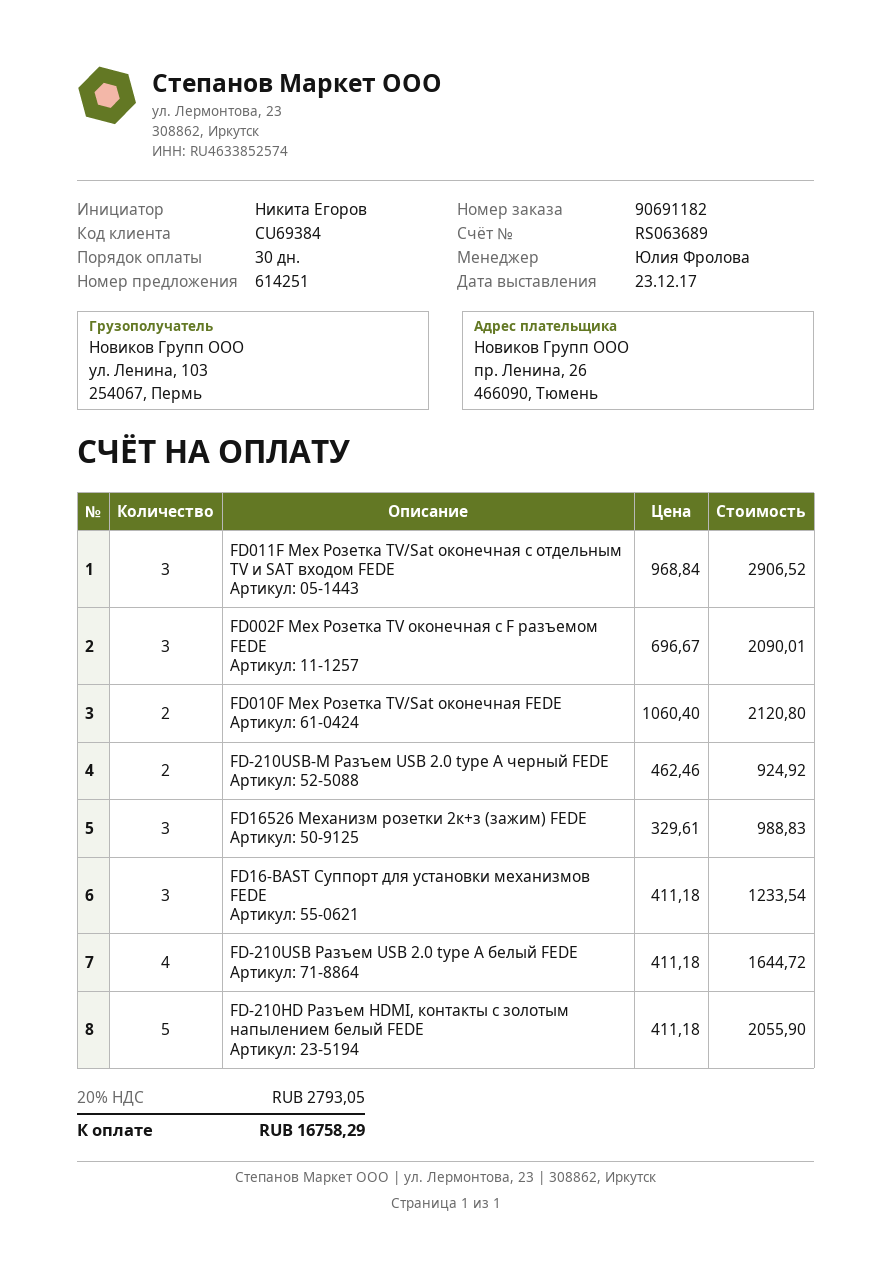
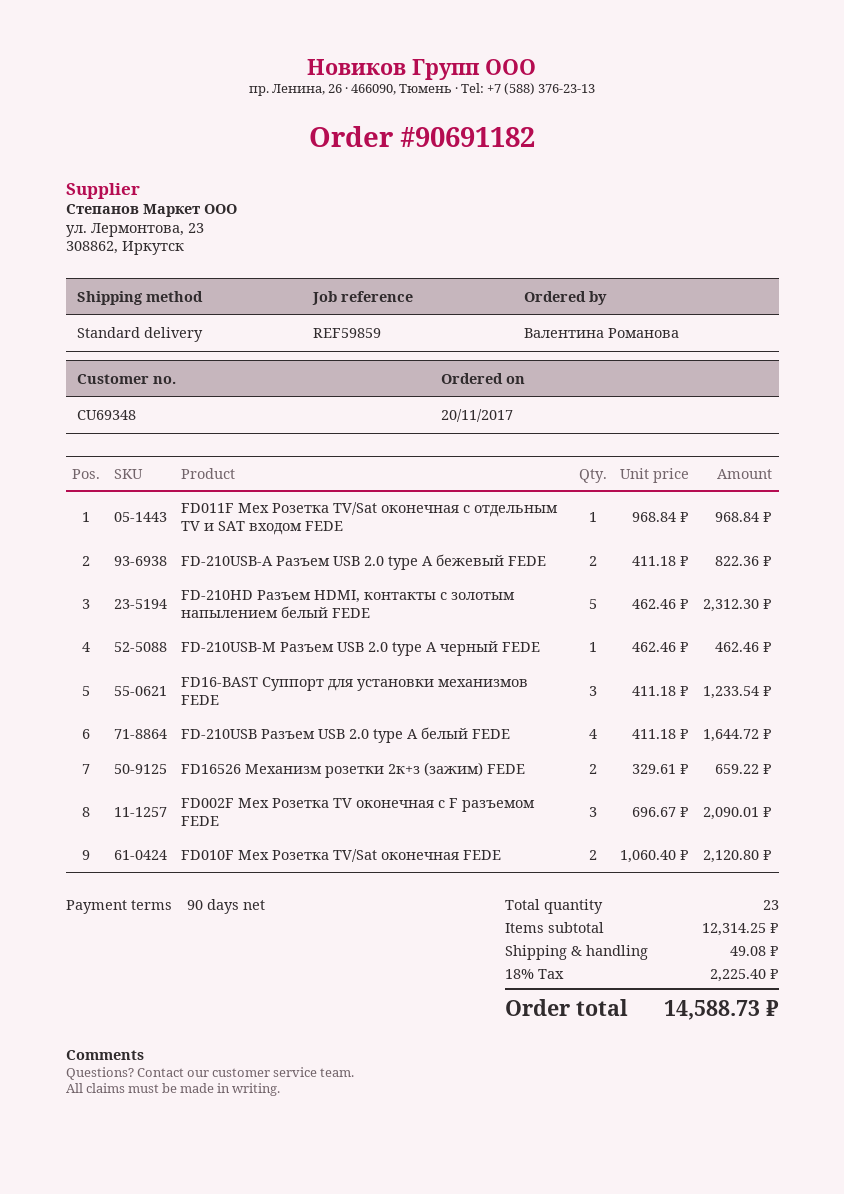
payment terms: 30 days -> 90 days
customer number: CU69384 -> CU69348
ordered by: Никита Егоров -> Валентина Романова
FD011F Мех Розетка TV/Sat оконечная с отдельным TV и SAT входом FEDE: 3 x 968.84 = 2906.52 -> 1 x 968.84 = 968.84
FD-210USB-M Разъем USB 2.0 type A черный FEDE: 2 x 462.46 = 924.92 -> 1 x 462.46 = 462.46
FD16526 Механизм розетки 2к+з (зажим) FEDE: 3 x 329.61 = 988.83 -> 2 x 329.61 = 659.22
FD-210HD Разъем HDMI, контакты с золотым напылением белый FEDE: 5 x 411.18 = 2055.90 -> 5 x 462.46 = 2312.30
FD-210USB-A Разъем USB 2.0 type A бежевый FEDE: none -> 2 x 411.18 = 822.36
shipping: none -> 49.08
tax: 20% = 2793.05 -> 18% = 2225.40
total: 16758.29 -> 14588.73

